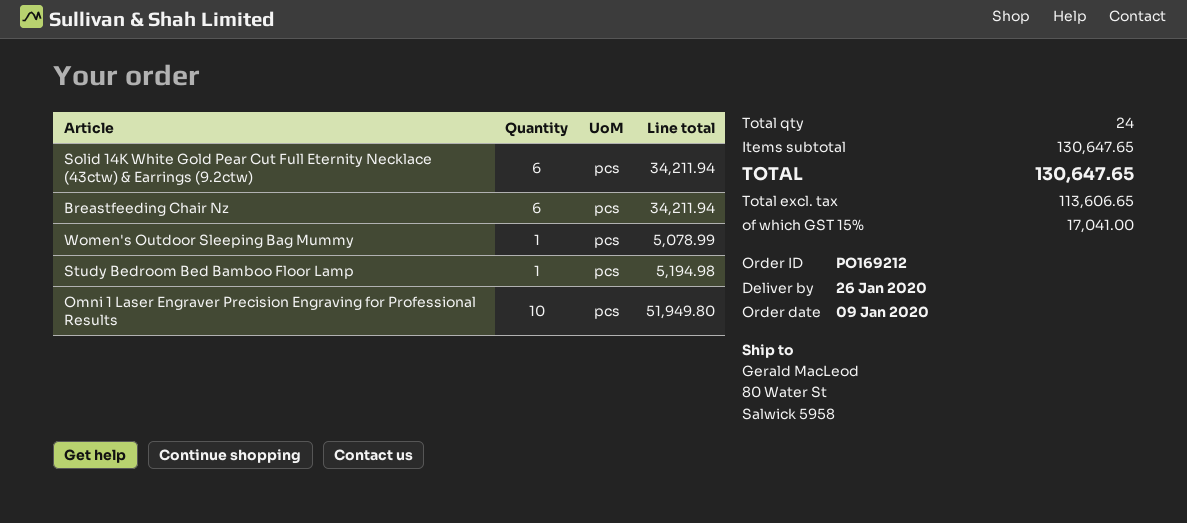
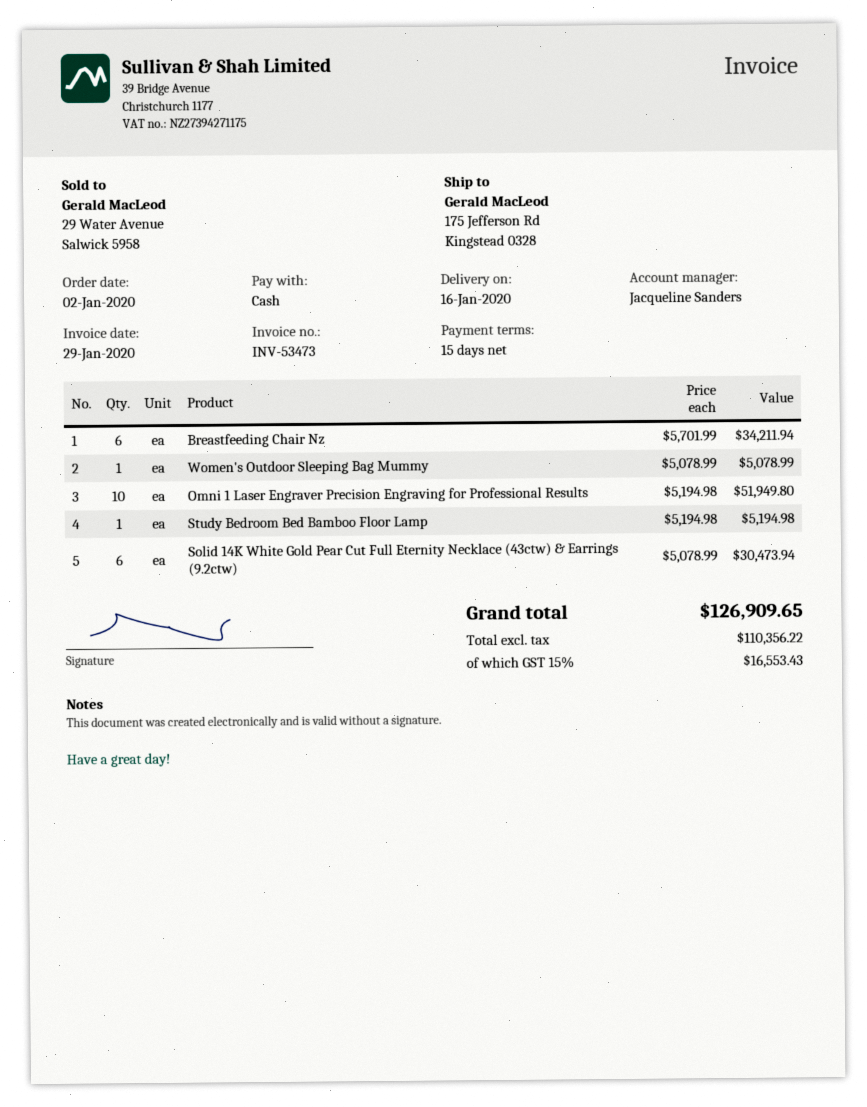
order date: 2020-01-09 -> 2020-01-02
delivery date: 2020-01-26 -> 2020-01-16
ship to: 80 Water St, Salwick 5958 -> 175 Jefferson Rd, Kingstead 0328
Solid 14K White Gold Pear Cut Full Eternity Necklace (43ctw) & Earrings (9.2ctw): 6 for 34211.94 -> 6 for 30473.94
net: 113606.65 -> 110356.22
tax: 15% = 17041.00 -> 15% = 16553.43
total: 130647.65 -> 126909.65

